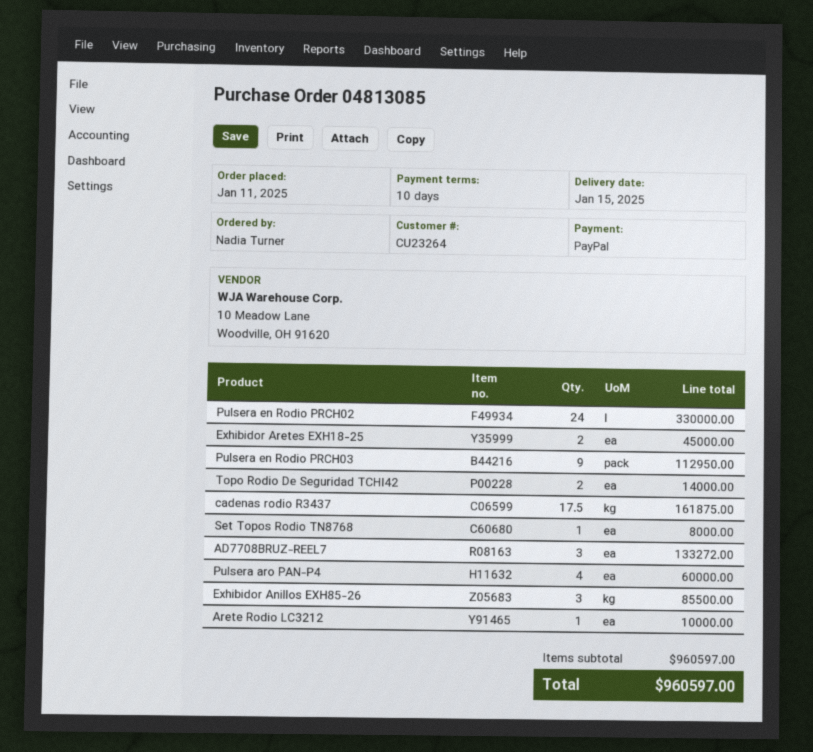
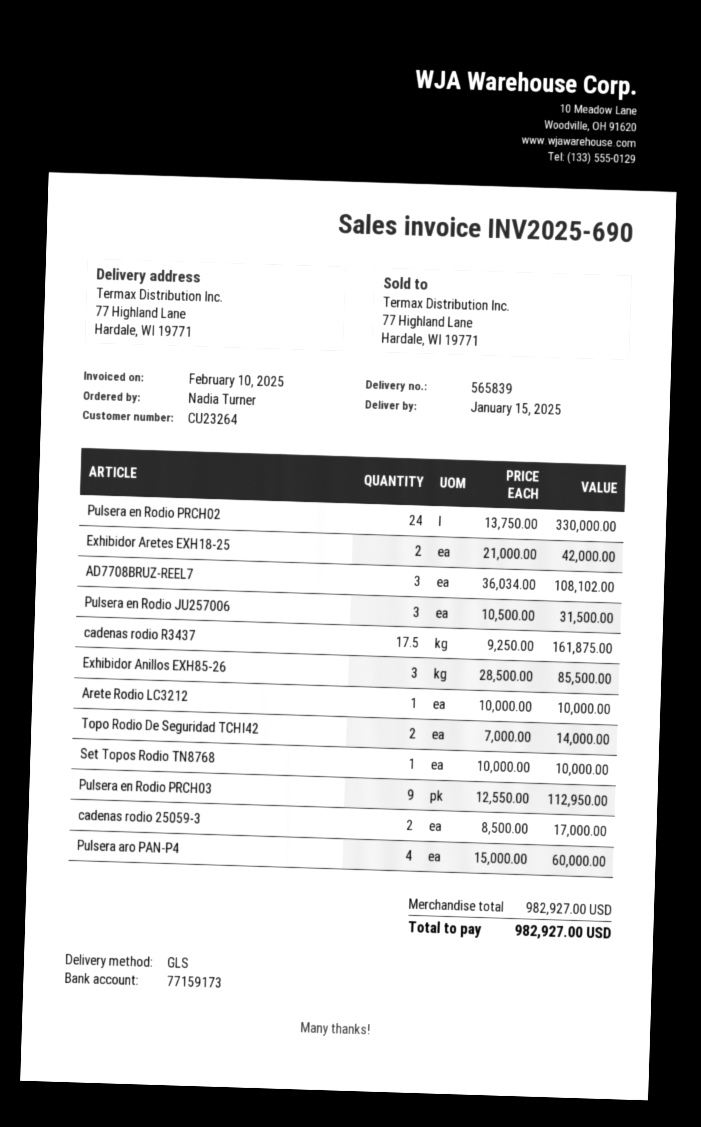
Exhibidor Aretes EXH18-25: 2 for 45000.00 -> 2 for 42000.00
Set Topos Rodio TN8768: 1 for 8000.00 -> 1 for 10000.00
AD7708BRUZ-REEL7: 3 for 133272.00 -> 3 for 108102.00
Pulsera en Rodio JU257006: none -> 3 for 31500.00
cadenas rodio 25059-3: none -> 2 for 17000.00
subtotal: 960597.00 -> 982927.00
total: 960597.00 -> 982927.00

